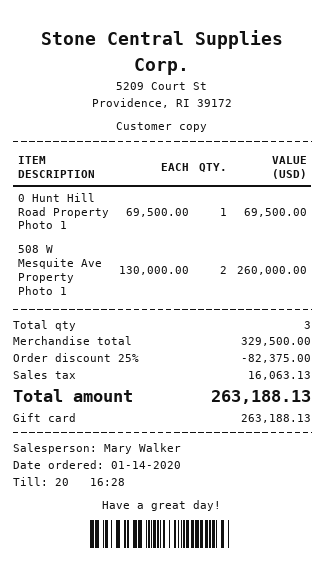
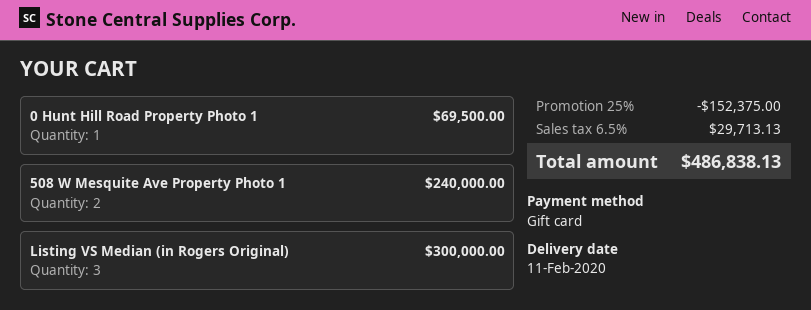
508 W Mesquite Ave Property Photo 1: 2 for 260000.00 -> 2 for 240000.00
Listing VS Median (in Rogers Original): none -> 3 for 300000.00
discount: 25% = 82375.00 -> 25% = 152375.00
tax: 16063.13 -> 29713.13
total: 263188.13 -> 486838.13

